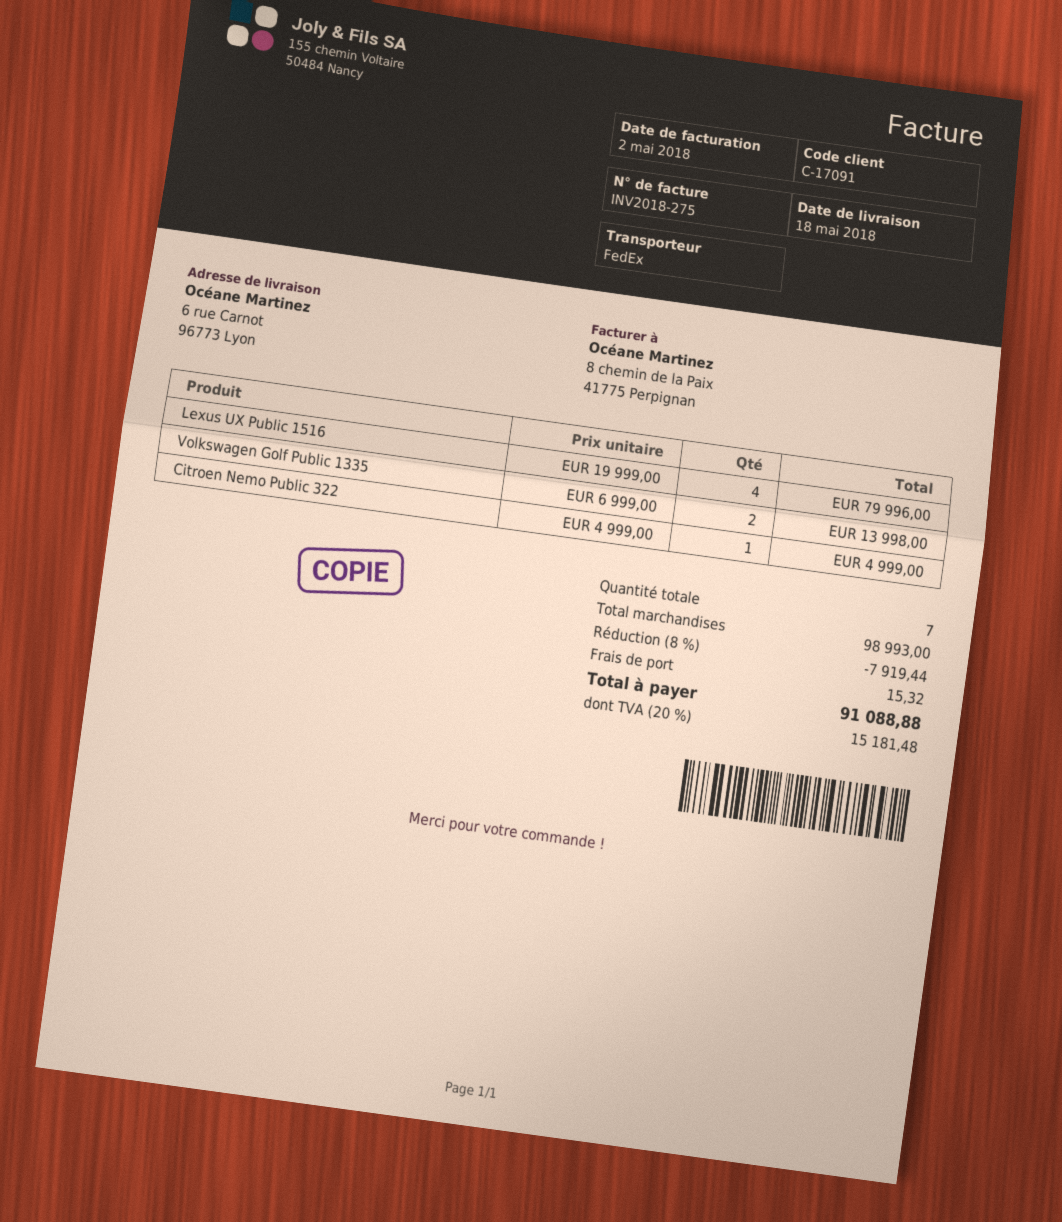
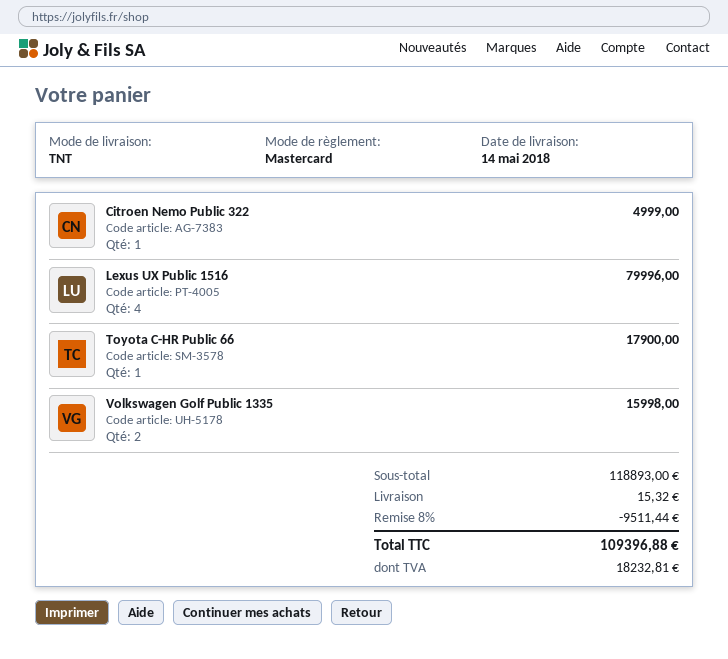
delivery date: 2018-05-18 -> 2018-05-14
shipping method: FedEx -> TNT
Volkswagen Golf Public 1335: 2 for 13998.00 -> 2 for 15998.00
Toyota C-HR Public 66: none -> 1 for 17900.00
subtotal: 98993.00 -> 118893.00
discount: 8% = 7919.44 -> 8% = 9511.44
tax: 15181.48 -> 18232.81
total: 91088.88 -> 109396.88

